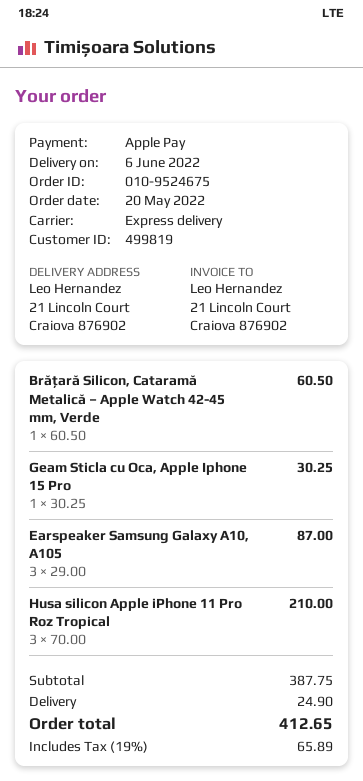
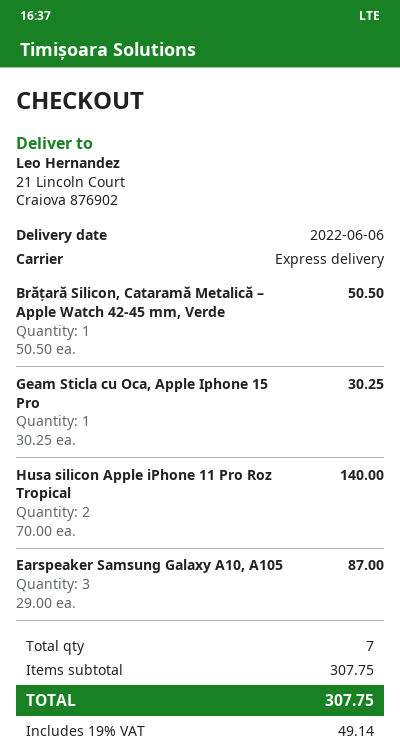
Brățară Silicon, Cataramă Metalică – Apple Watch 42-45 mm, Verde: 1 x 60.50 = 60.50 -> 1 x 50.50 = 50.50
Husa silicon Apple iPhone 11 Pro Roz Tropical: 3 x 70.00 = 210.00 -> 2 x 70.00 = 140.00
subtotal: 387.75 -> 307.75
shipping: 24.90 -> none
tax: 19% = 65.89 -> 19% = 49.14
total: 412.65 -> 307.75

